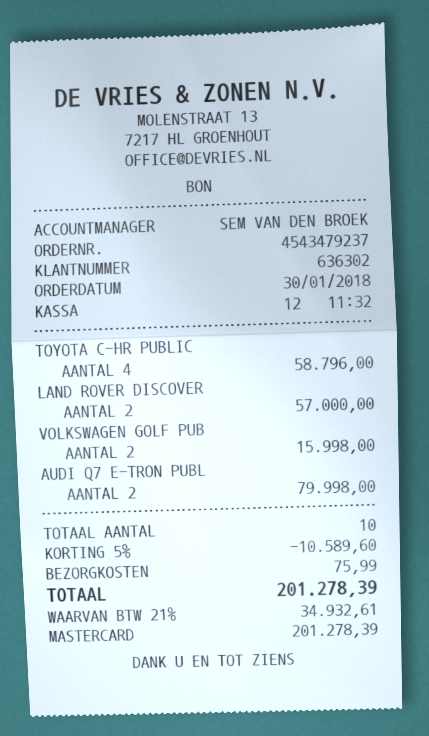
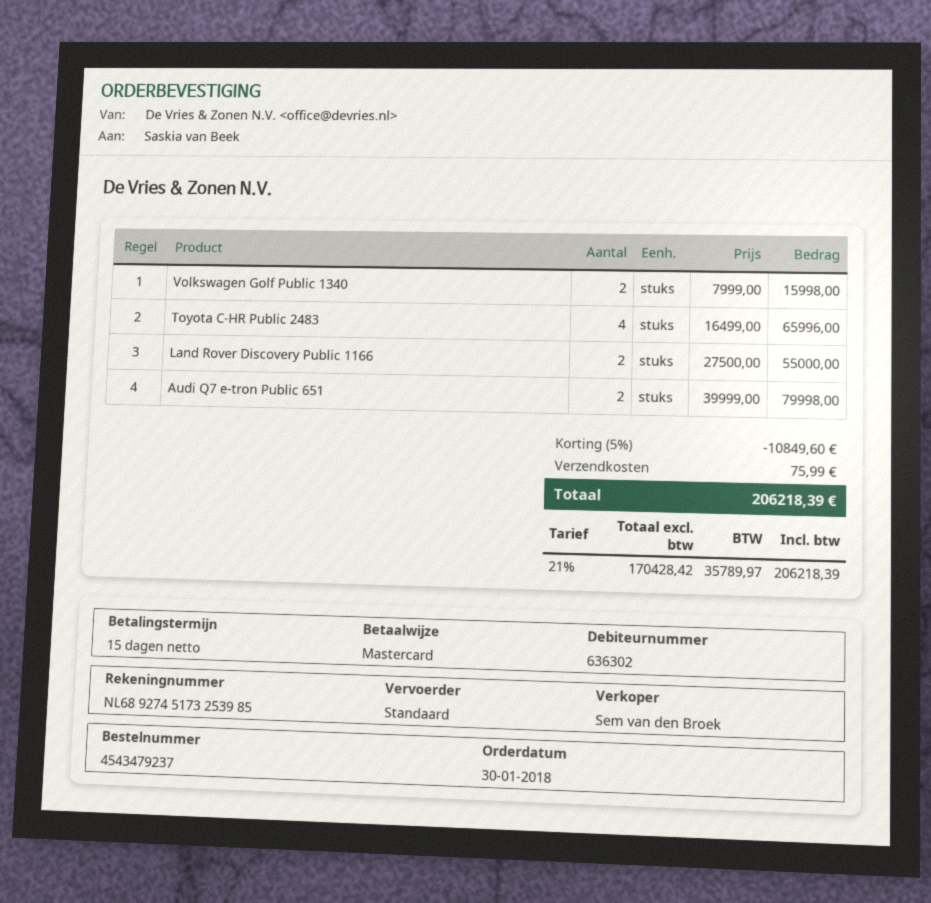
TOYOTA C-HR PUBLIC: 4 for 58796.00 -> 4 for 65996.00
LAND ROVER DISCOVER: 2 for 57000.00 -> 2 for 55000.00
discount: 5% = 10589.60 -> 5% = 10849.60
tax: 21% = 34932.61 -> 21% = 35789.97
total: 201278.39 -> 206218.39

